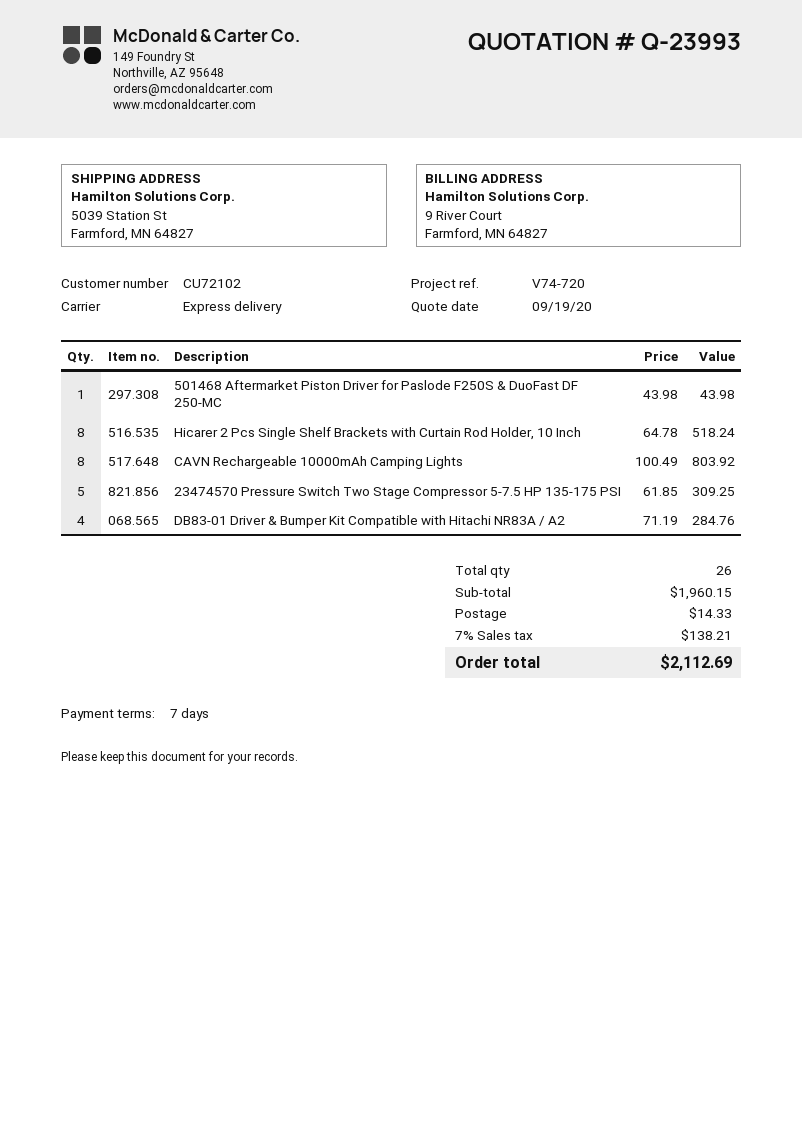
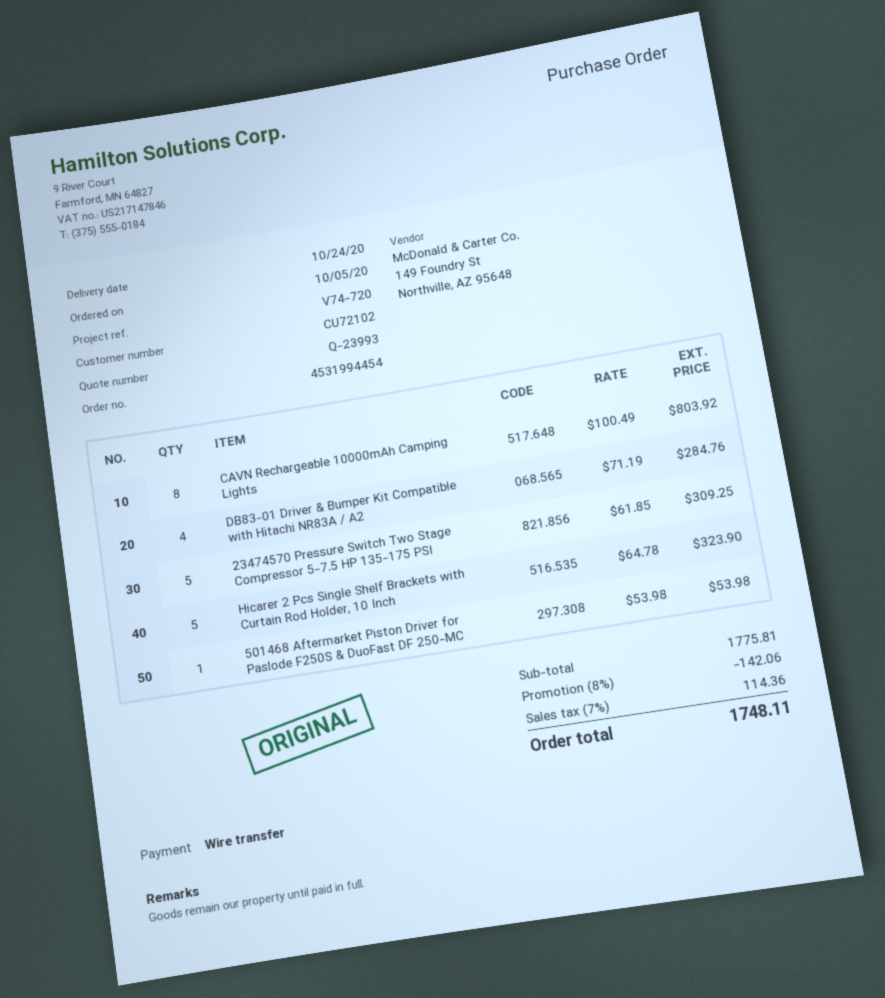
501468 Aftermarket Piston Driver for Paslode F250S & DuoFast DF 250-MC: 1 x 43.98 = 43.98 -> 1 x 53.98 = 53.98
Hicarer 2 Pcs Single Shelf Brackets with Curtain Rod Holder, 10 Inch: 8 x 64.78 = 518.24 -> 5 x 64.78 = 323.90
subtotal: 1960.15 -> 1775.81
discount: none -> 8% = 142.06
shipping: 14.33 -> none
tax: 7% = 138.21 -> 7% = 114.36
total: 2112.69 -> 1748.11

